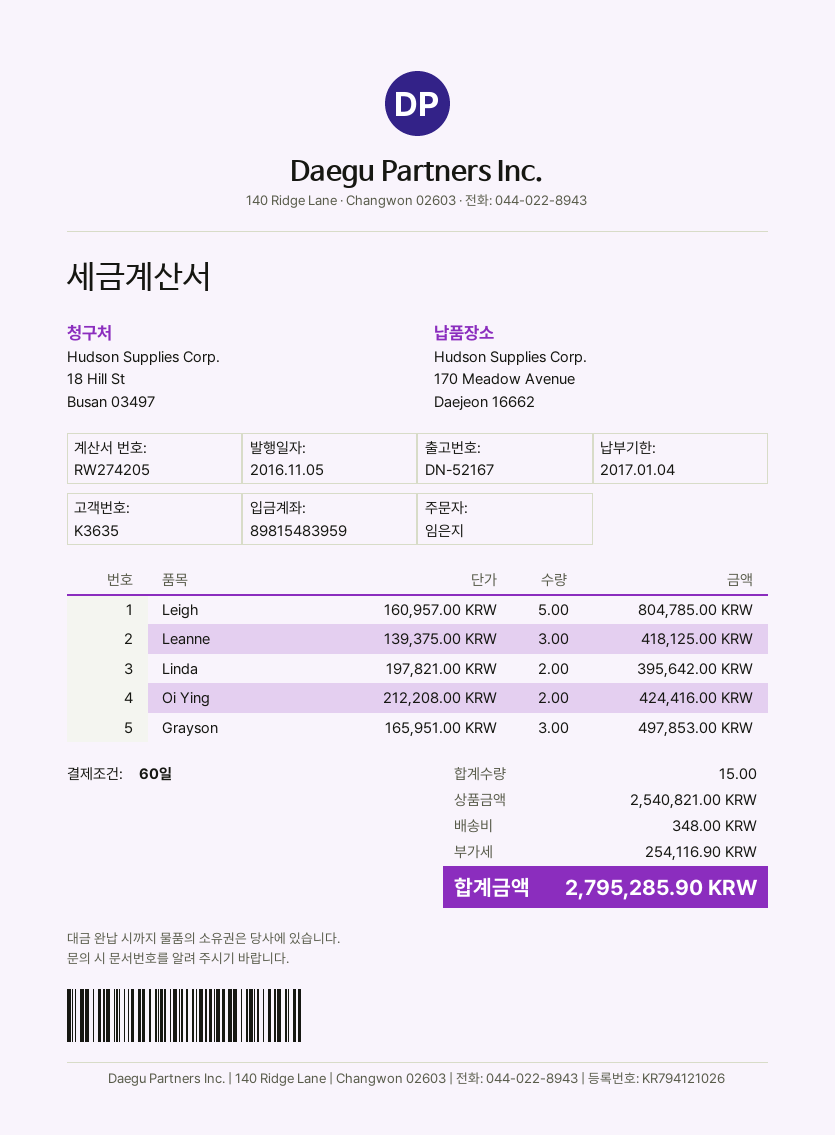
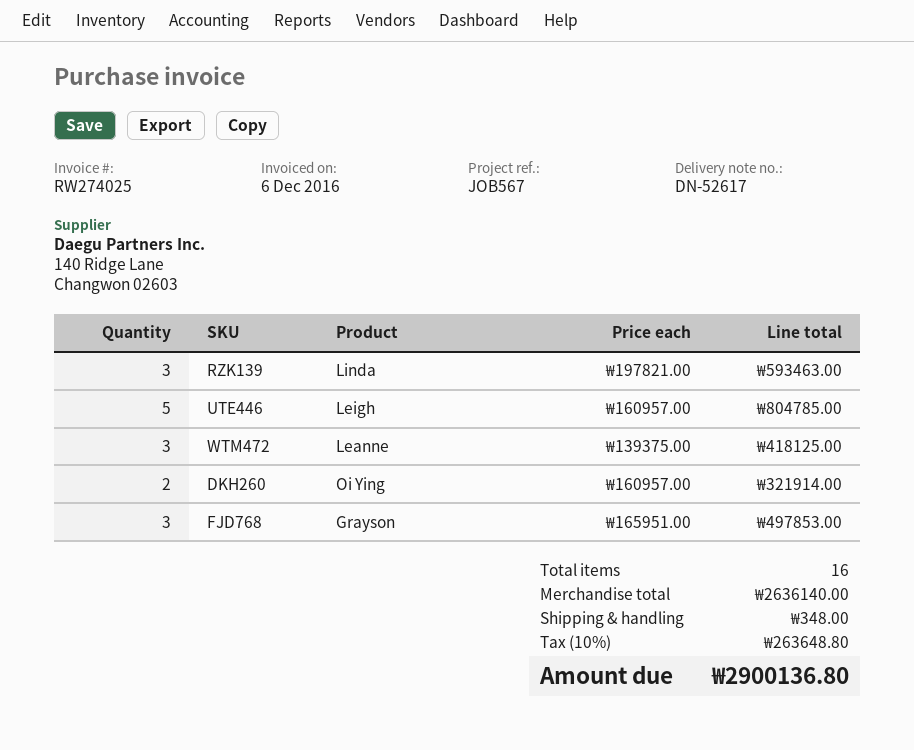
delivery note number: DN-52167 -> DN-52617
invoice number: RW274205 -> RW274025
invoice date: 2016-11-05 -> 2016-12-06
Linda: 2 x 197821.00 = 395642.00 -> 3 x 197821.00 = 593463.00
Oi Ying: 2 x 212208.00 = 424416.00 -> 2 x 160957.00 = 321914.00
total quantity: 15 -> 16
subtotal: 2540821.00 -> 2636140.00
tax: 254116.90 -> 263648.80
total: 2795285.90 -> 2900136.80

